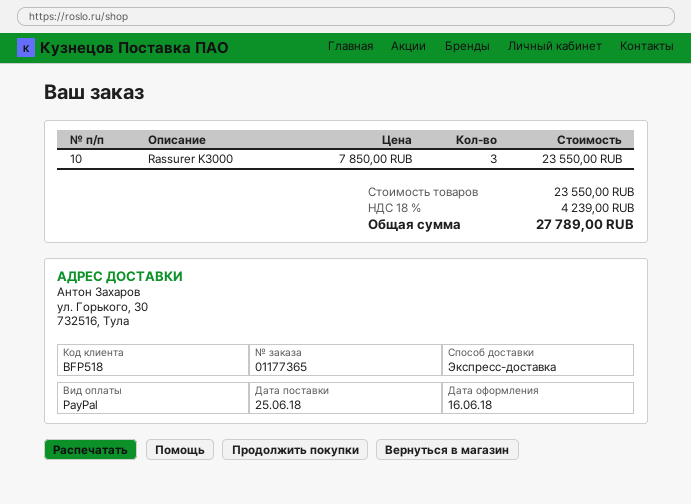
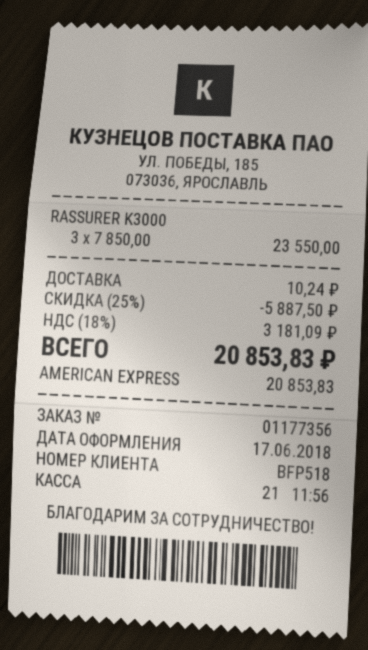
order number: 01177365 -> 01177356
order date: 2018-06-16 -> 2018-06-17
payment method: PayPal -> American Express
discount: none -> 25% = 5887.50
shipping: none -> 10.24
tax: 18% = 4239.00 -> 18% = 3181.09
total: 27789.00 -> 20853.83

